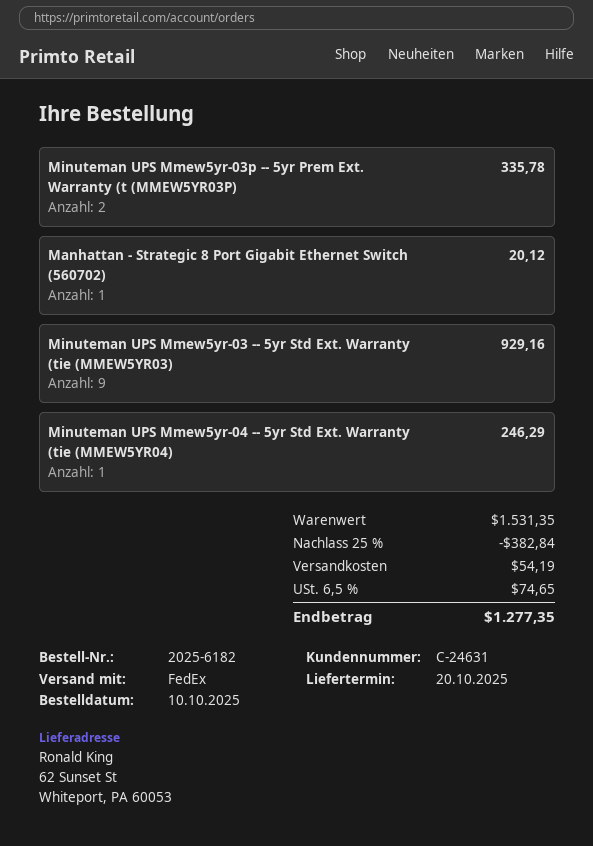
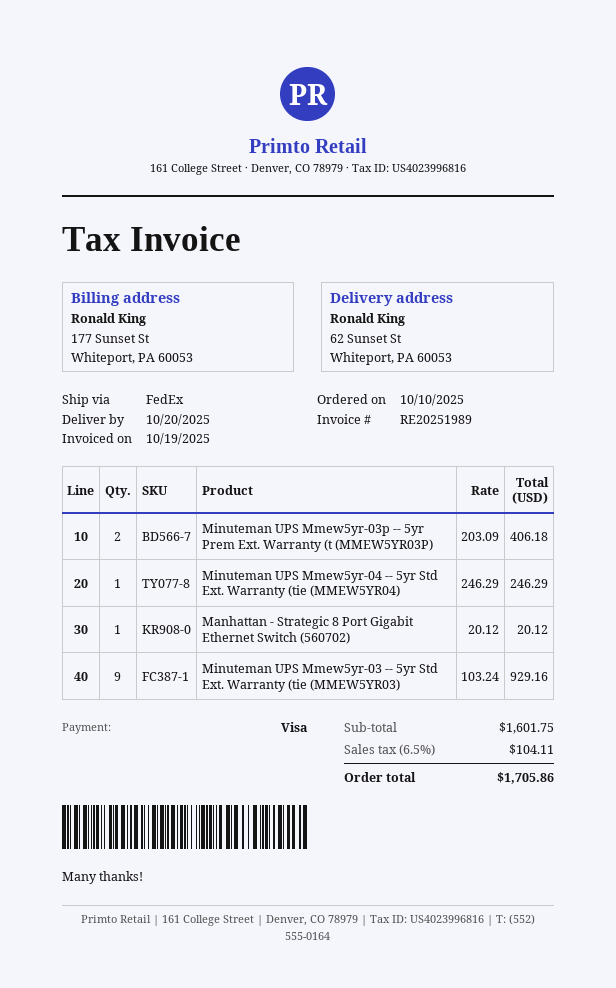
Minuteman UPS Mmew5yr-03p -- 5yr Prem Ext. Warranty (t (MMEW5YR03P): 2 for 335.78 -> 2 for 406.18
subtotal: 1531.35 -> 1601.75
discount: 25% = 382.84 -> none
shipping: 54.19 -> none
tax: 6.5% = 74.65 -> 6.5% = 104.11
total: 1277.35 -> 1705.86

